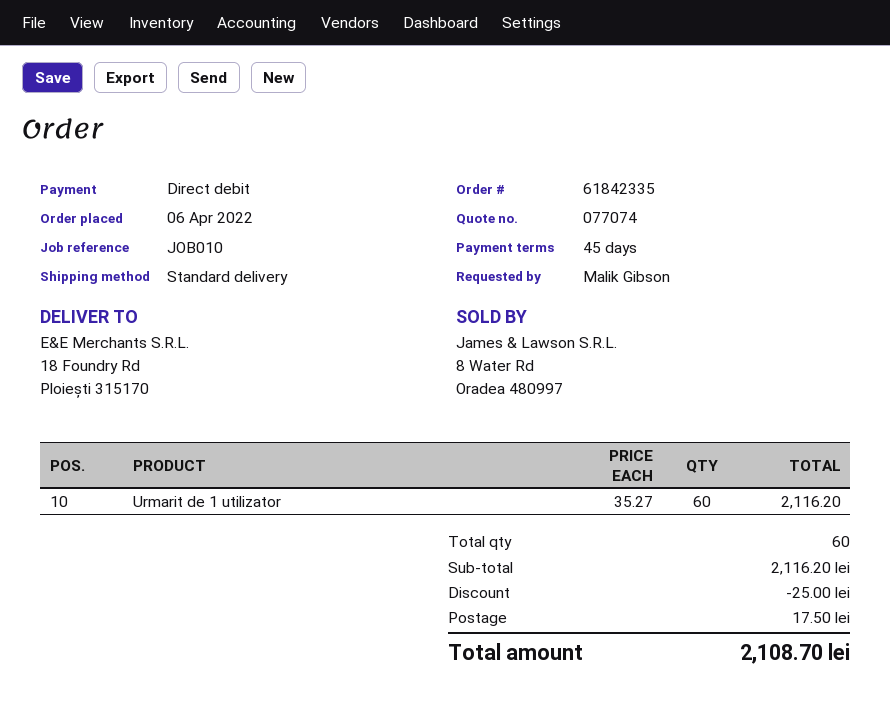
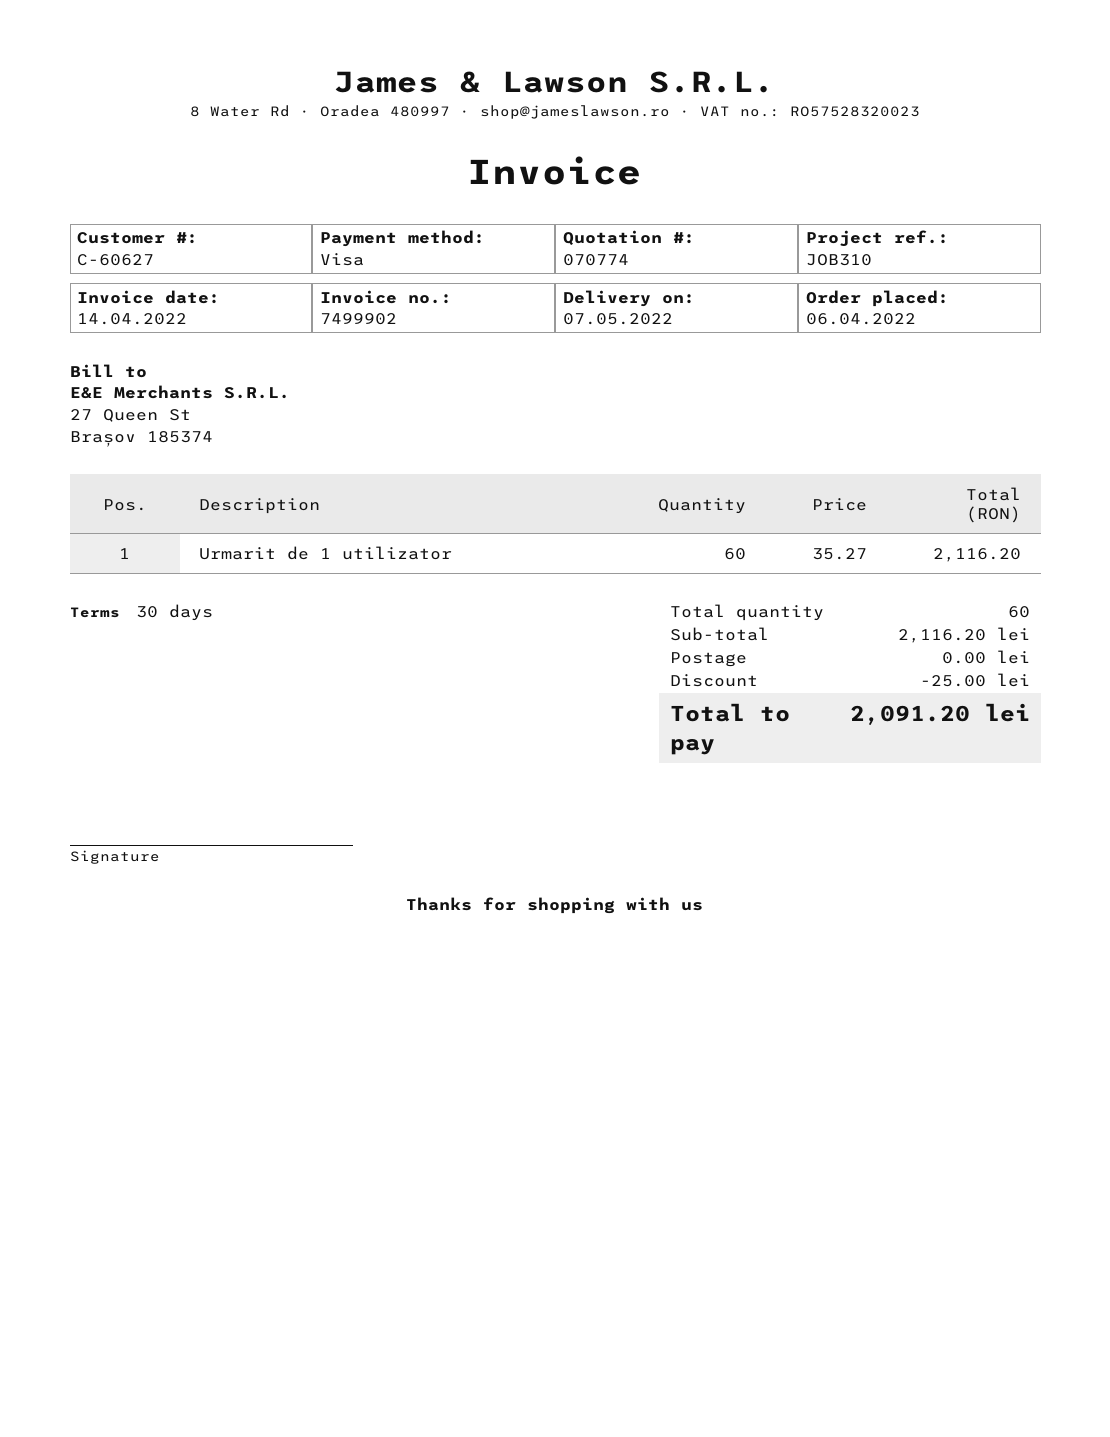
quote number: 077074 -> 070774
payment terms: 45 days -> 30 days
reference: JOB010 -> JOB310
payment method: direct debit -> Visa
shipping: 17.50 -> 0.00
total: 2108.70 -> 2091.20

